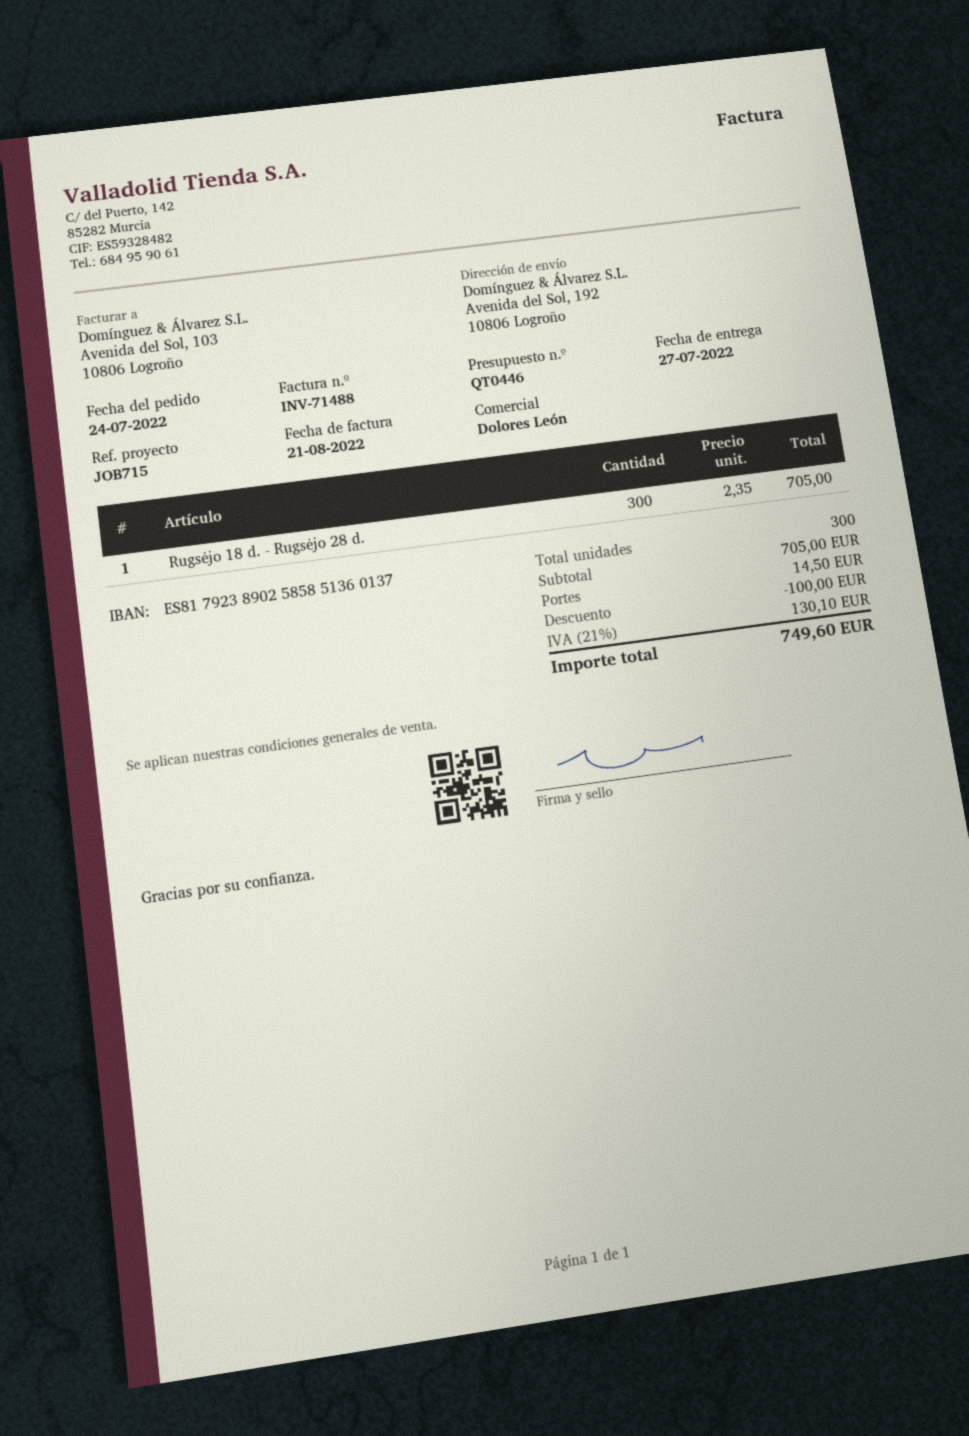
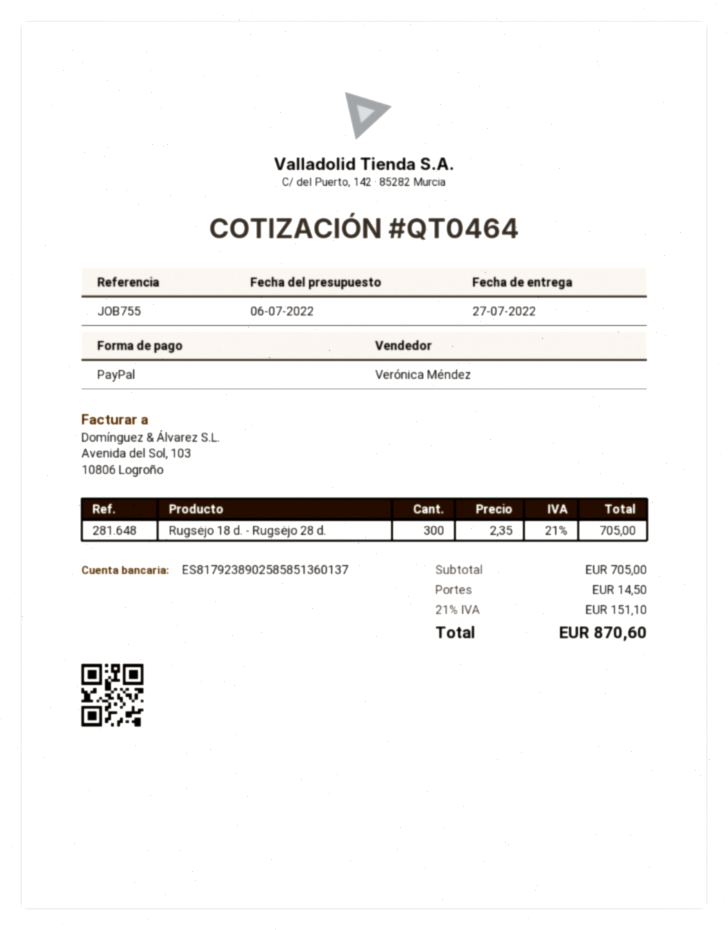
quote number: QT0446 -> QT0464
reference: JOB715 -> JOB755
sales rep: Dolores León -> Verónica Méndez
discount: 100.00 -> none
tax: 21% = 130.10 -> 21% = 151.10
total: 749.60 -> 870.60

